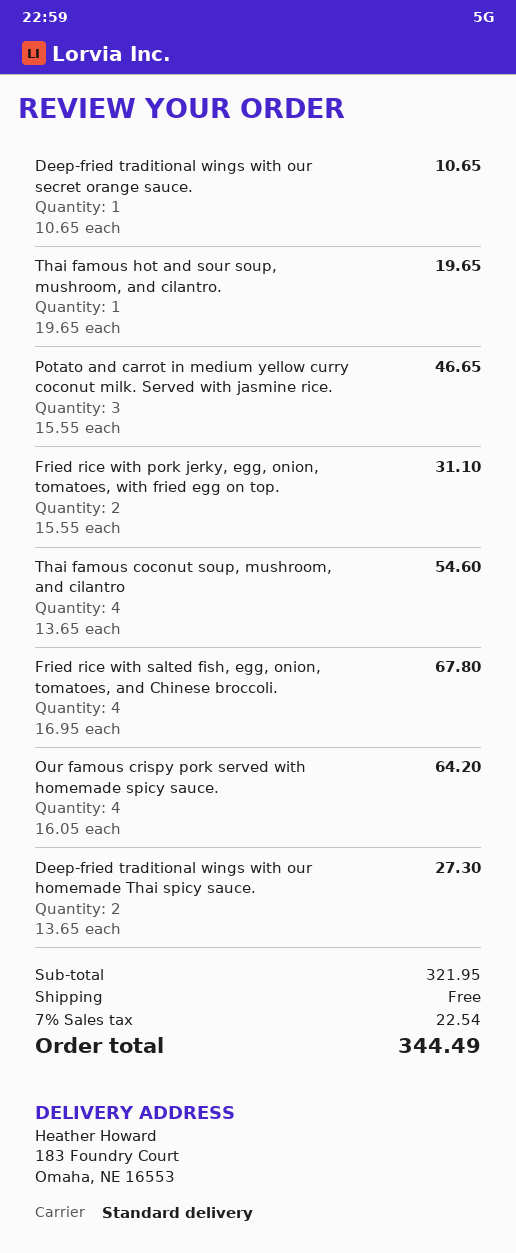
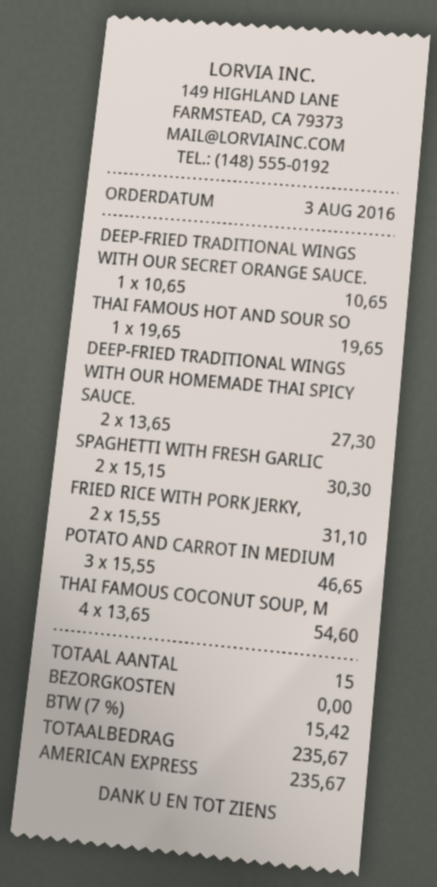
Fried rice with salted fish, egg, onion, tomatoes, and Chinese broccoli.: 4 x 16.95 = 67.80 -> none
Our famous crispy pork served with homemade spicy sauce.: 4 x 16.05 = 64.20 -> none
SPAGHETTI WITH FRESH GARLIC: none -> 2 x 15.15 = 30.30
tax: 7% = 22.54 -> 7% = 15.42
total: 344.49 -> 235.67

